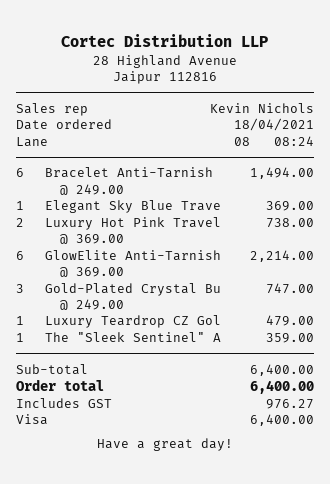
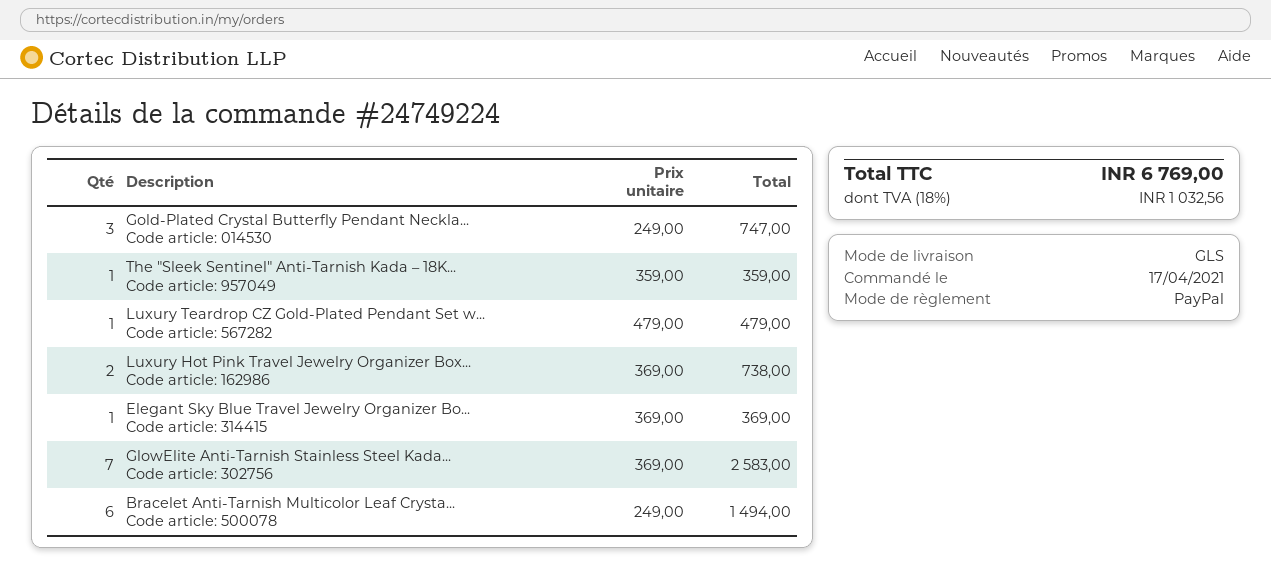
order date: 2021-04-18 -> 2021-04-17
payment method: Visa -> PayPal
GlowElite Anti-Tarnish: 6 x 369.00 = 2214.00 -> 7 x 369.00 = 2583.00
tax: 976.27 -> 1032.56
total: 6400.00 -> 6769.00

